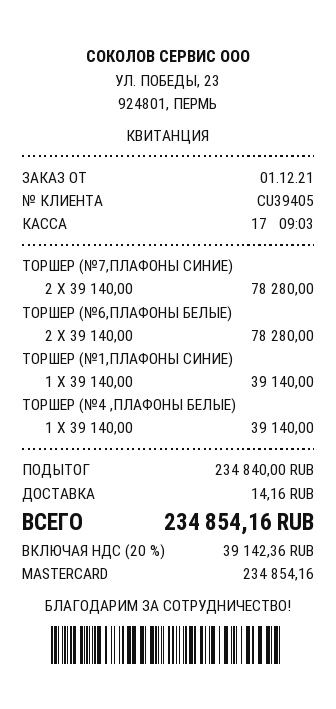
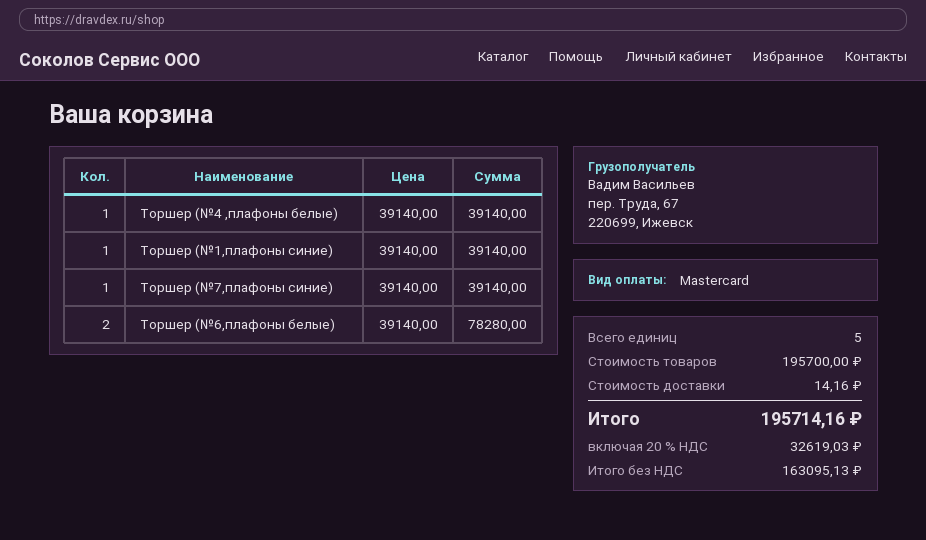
ТОРШЕР (№7,ПЛАФОНЫ СИНИЕ): 2 x 39140.00 = 78280.00 -> 1 x 39140.00 = 39140.00
subtotal: 234840.00 -> 195700.00
tax: 20% = 39142.36 -> 20% = 32619.03
total: 234854.16 -> 195714.16

